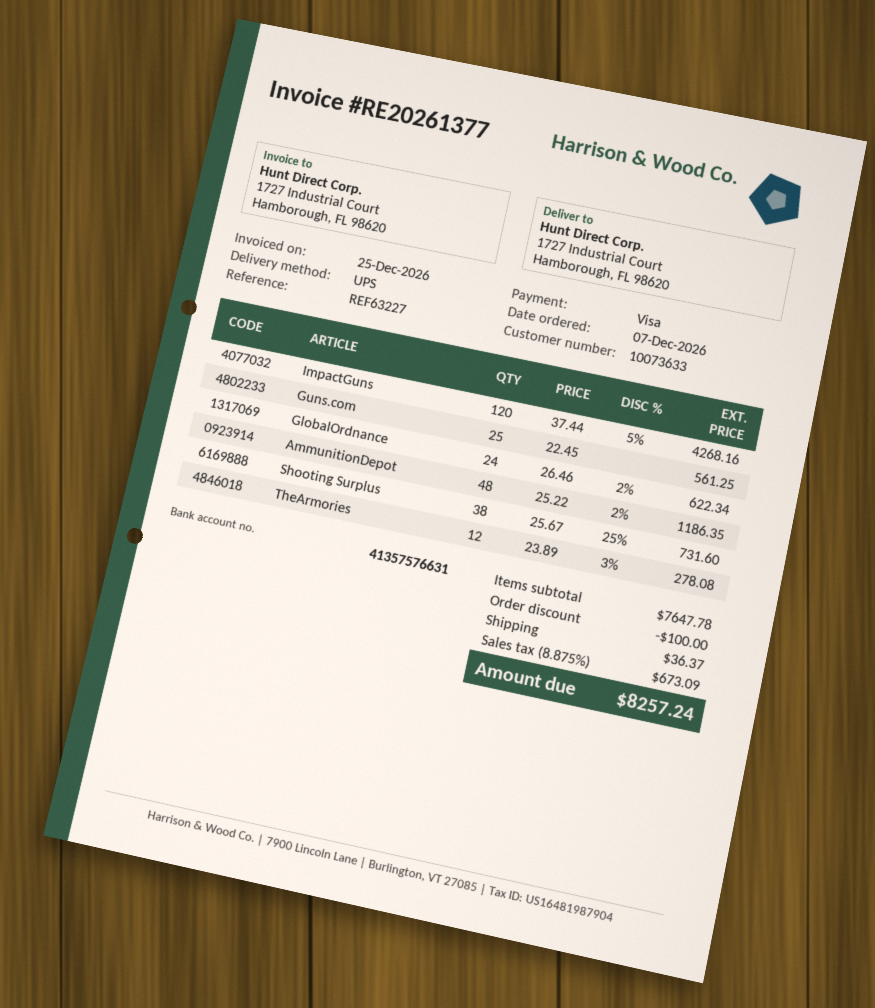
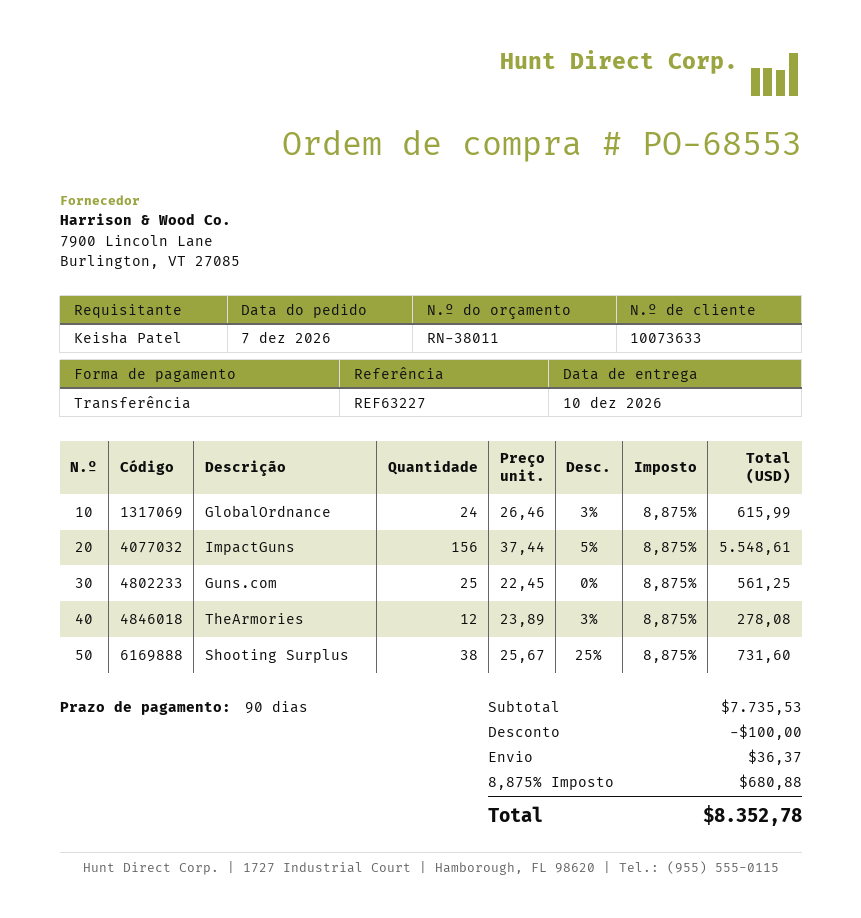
payment method: Visa -> bank transfer
ImpactGuns: 120 x 37.44 - 5% = 4268.16 -> 156 x 37.44 - 5% = 5548.61
GlobalOrdnance: 24 x 26.46 - 2% = 622.34 -> 24 x 26.46 - 3% = 615.99
AmmunitionDepot: 48 x 25.22 - 2% = 1186.35 -> none
subtotal: 7647.78 -> 7735.53
tax: 8.875% = 673.09 -> 8.875% = 680.88
total: 8257.24 -> 8352.78

